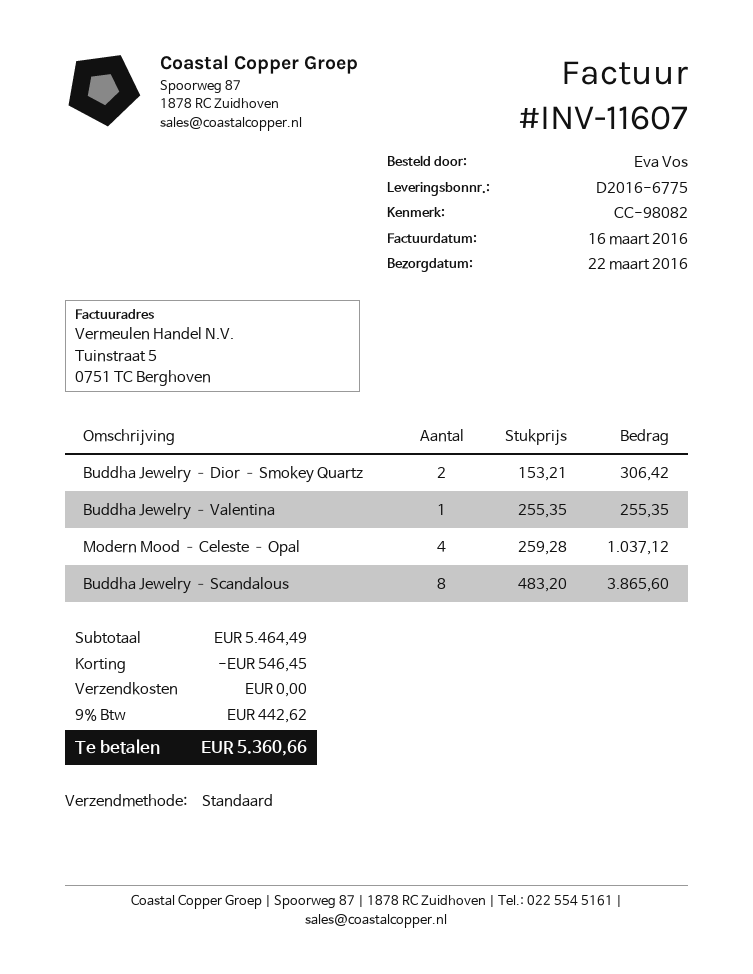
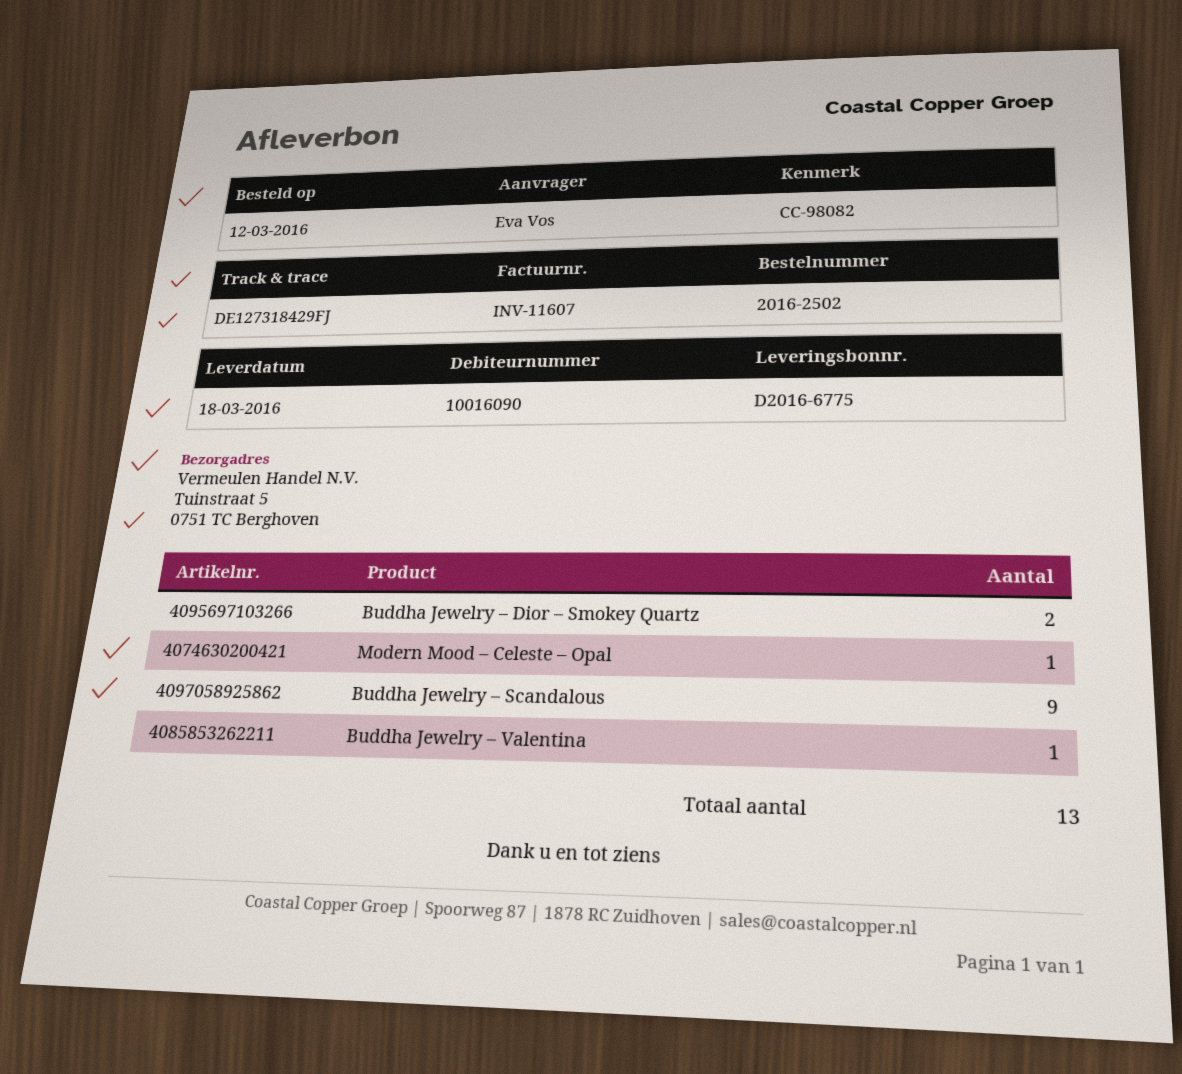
delivery date: 2016-03-22 -> 2016-03-18
Modern Mood – Celeste – Opal: 4 -> 1
Buddha Jewelry – Scandalous: 8 -> 9

